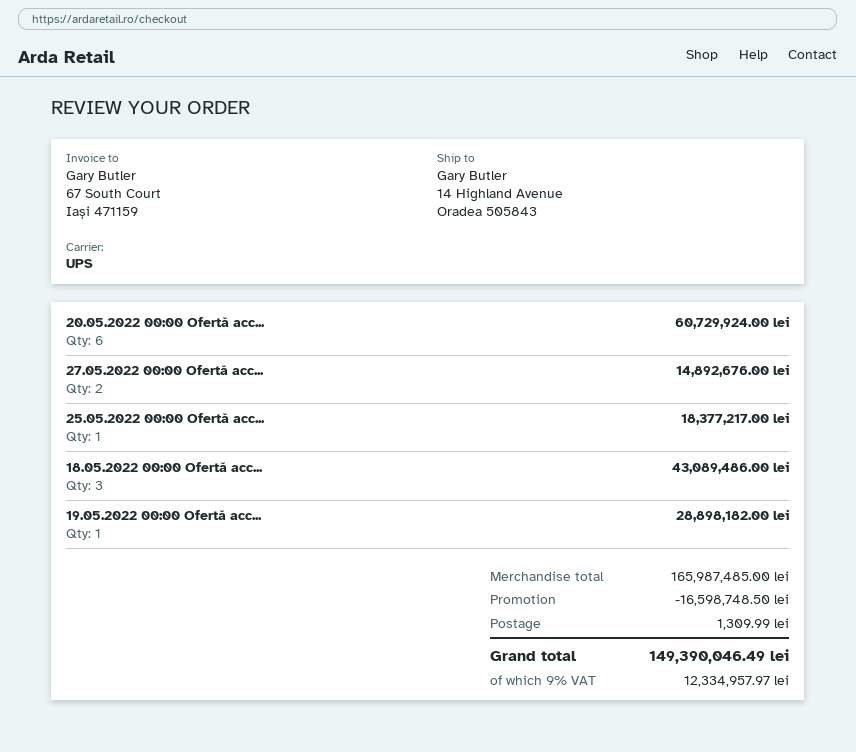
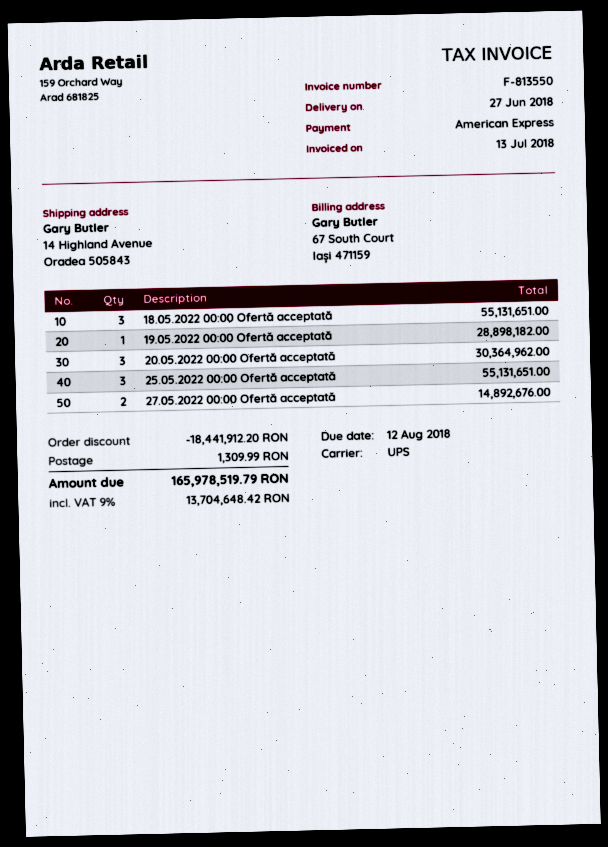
20.05.2022 00:00 Ofertă acc...: 6 for 60729924.00 -> 3 for 30364962.00
25.05.2022 00:00 Ofertă acc...: 1 for 18377217.00 -> 3 for 55131651.00
18.05.2022 00:00 Ofertă acc...: 3 for 43089486.00 -> 3 for 55131651.00
discount: 16598748.50 -> 18441912.20
tax: 9% = 12334957.97 -> 9% = 13704648.42
total: 149390046.49 -> 165978519.79

